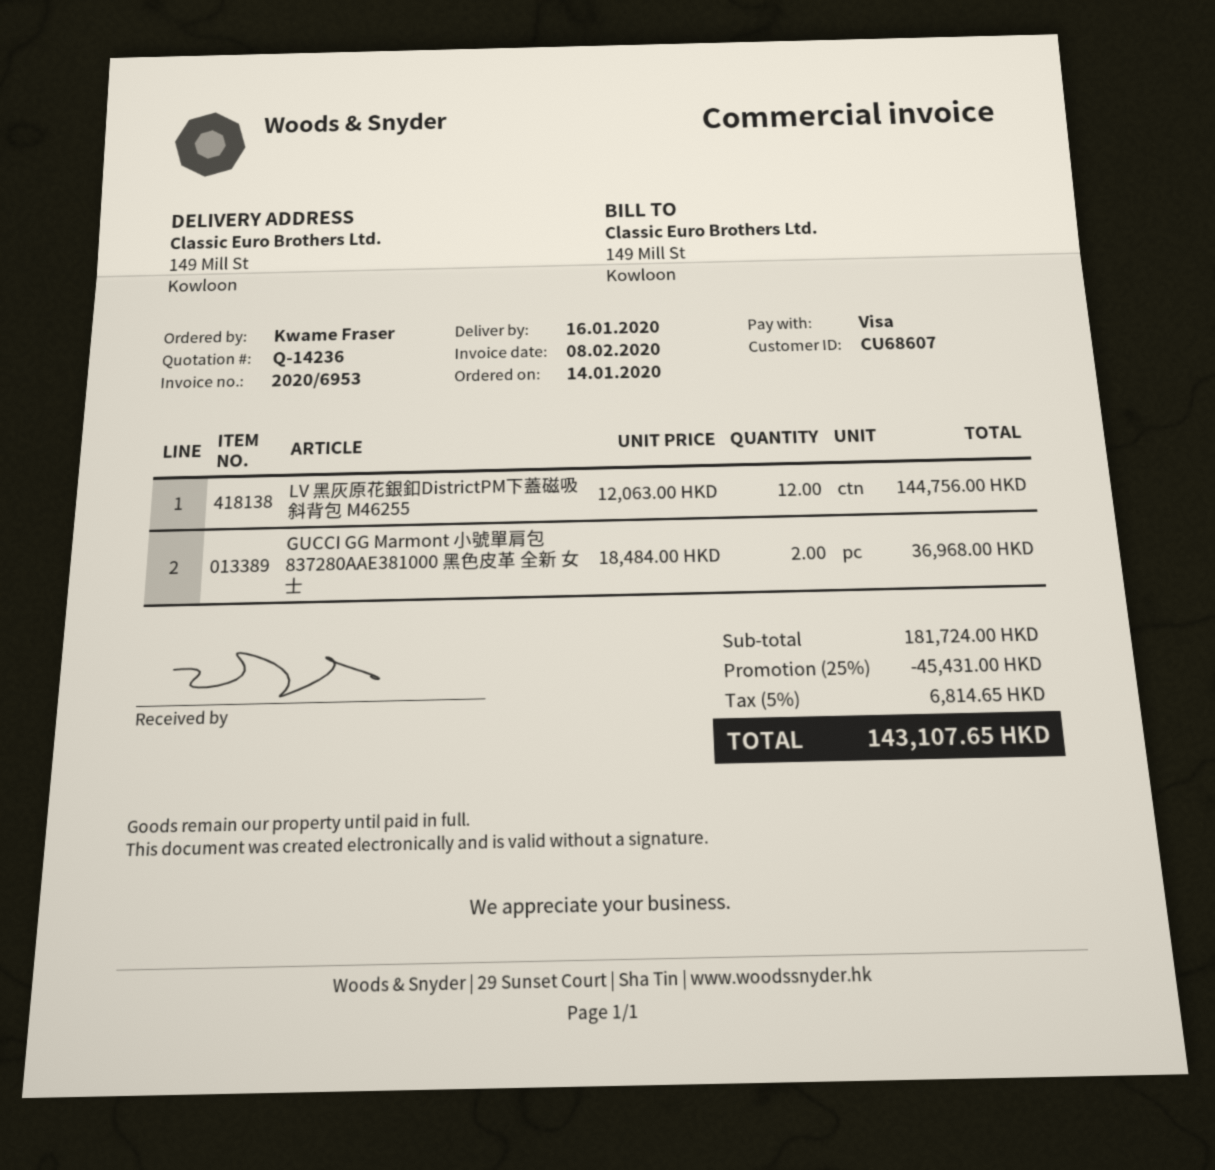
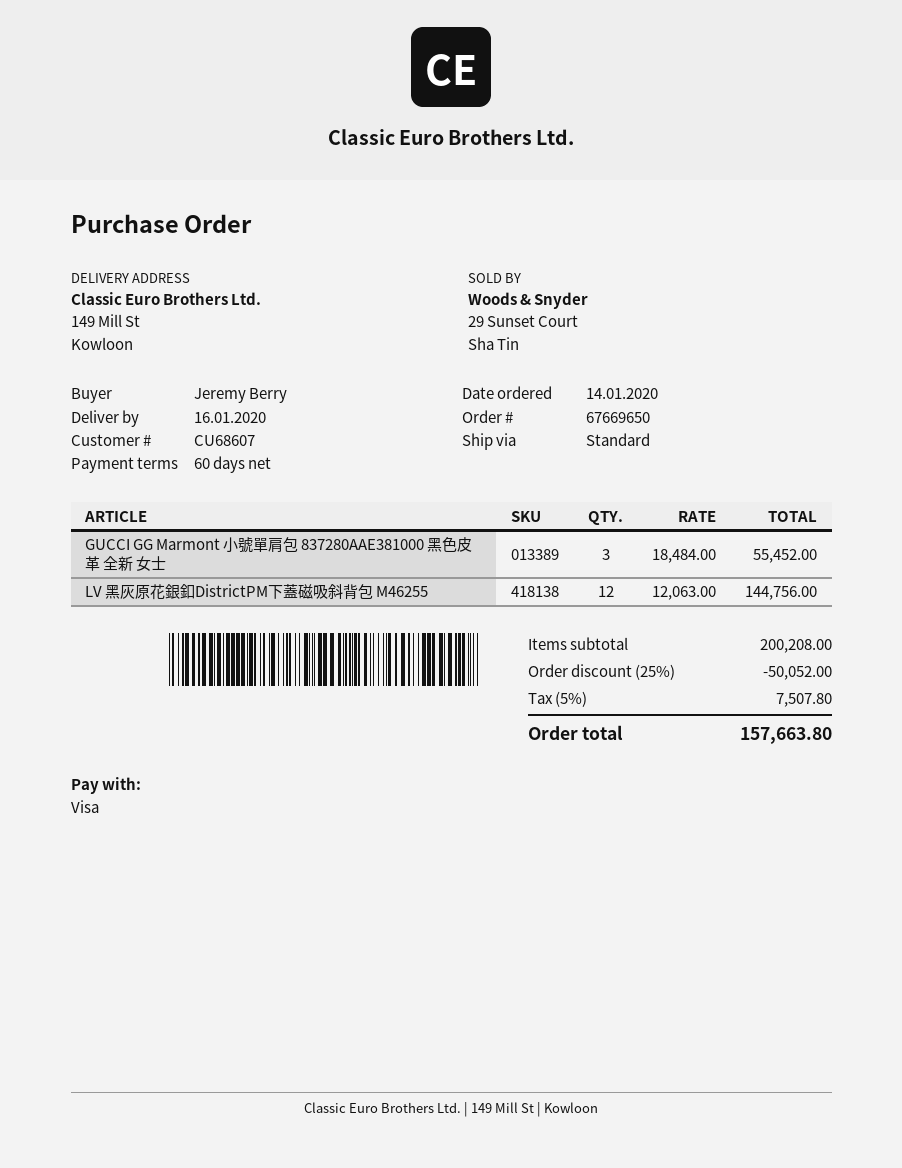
ordered by: Kwame Fraser -> Jeremy Berry
GUCCI GG Marmont 小號單肩包 837280AAE381000 黑色皮革 全新 女士: 2 x 18484.00 = 36968.00 -> 3 x 18484.00 = 55452.00
subtotal: 181724.00 -> 200208.00
discount: 25% = 45431.00 -> 25% = 50052.00
tax: 5% = 6814.65 -> 5% = 7507.80
total: 143107.65 -> 157663.80

